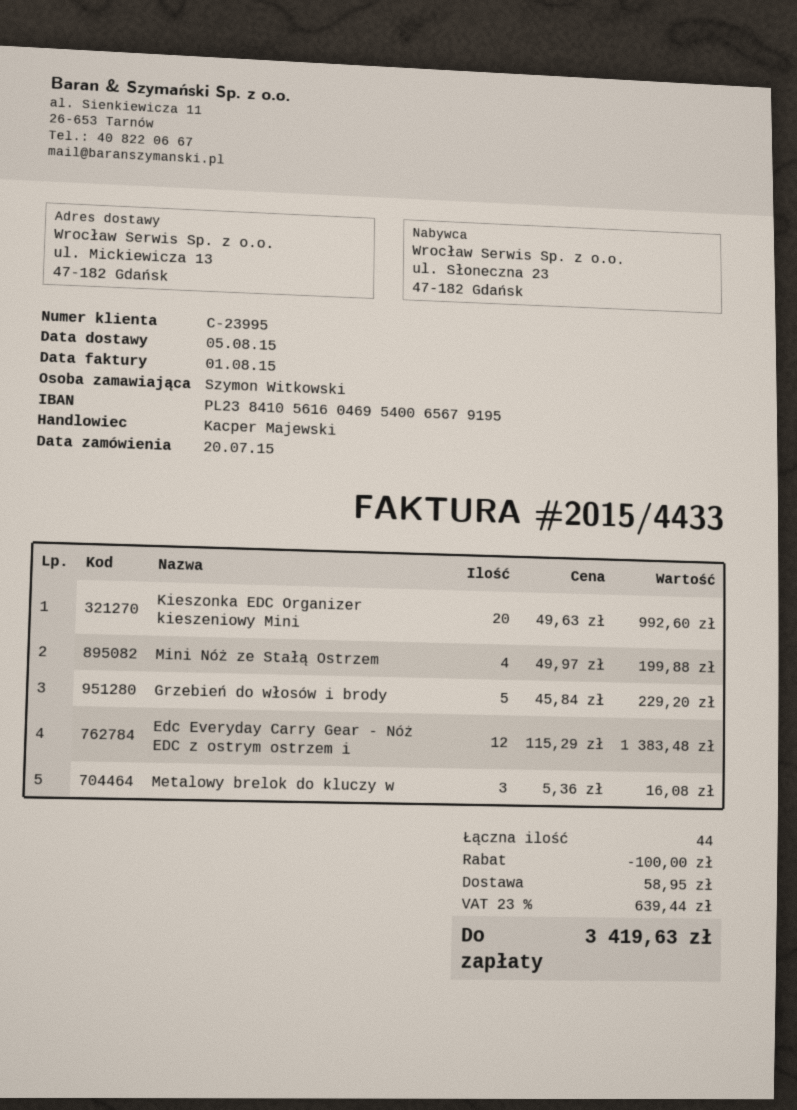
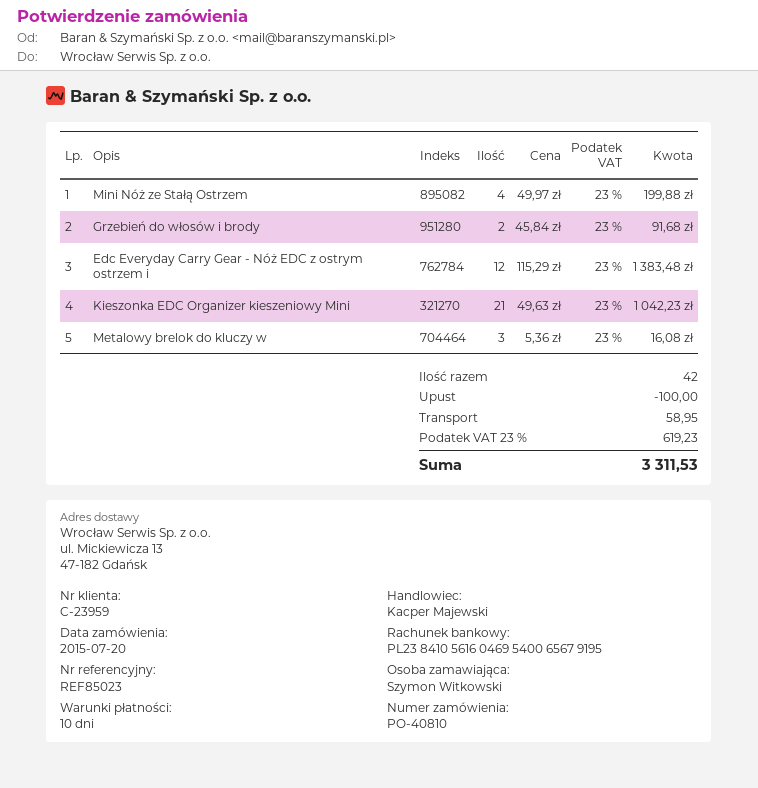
customer number: C-23995 -> C-23959
Kieszonka EDC Organizer kieszeniowy Mini: 20 x 49.63 = 992.60 -> 21 x 49.63 = 1042.23
Grzebień do włosów i brody: 5 x 45.84 = 229.20 -> 2 x 45.84 = 91.68
total quantity: 44 -> 42
tax: 23% = 639.44 -> 23% = 619.23
total: 3419.63 -> 3311.53

